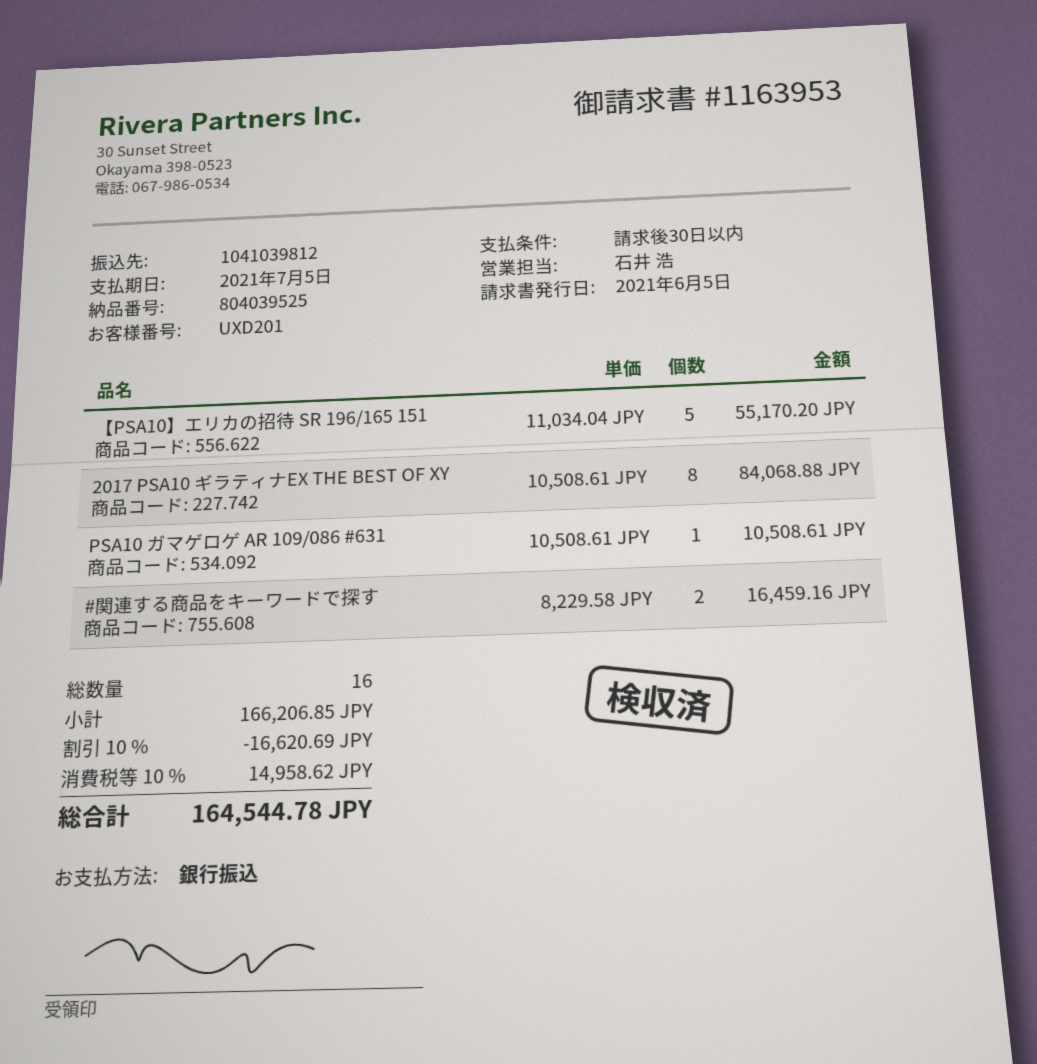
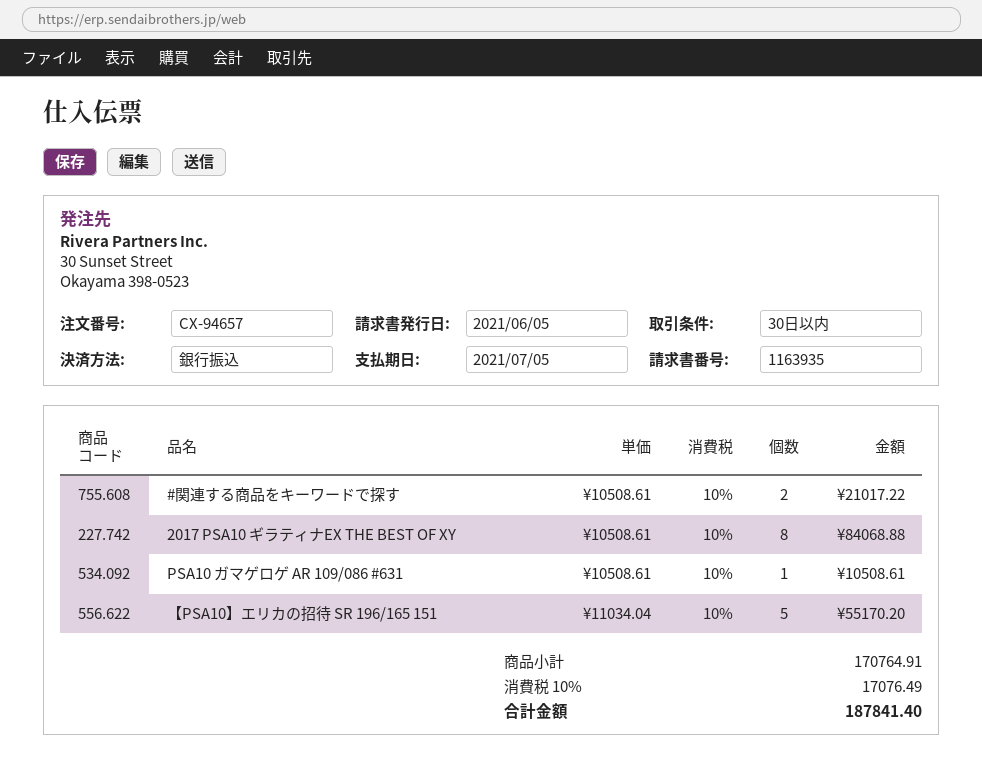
invoice number: 1163953 -> 1163935
#関連する商品をキーワードで探す: 2 x 8229.58 = 16459.16 -> 2 x 10508.61 = 21017.22
subtotal: 166206.85 -> 170764.91
discount: 10% = 16620.69 -> none
tax: 10% = 14958.62 -> 10% = 17076.49
total: 164544.78 -> 187841.40

